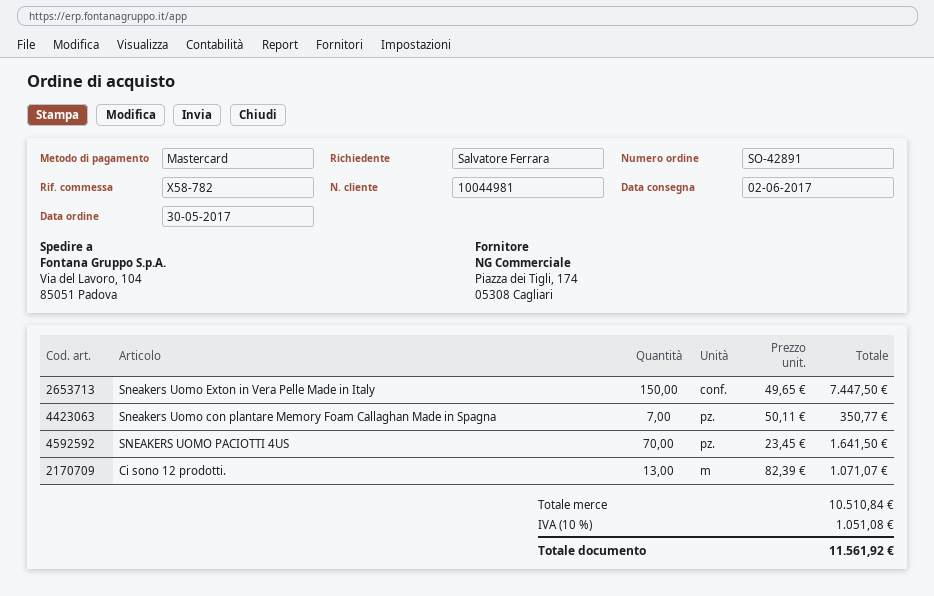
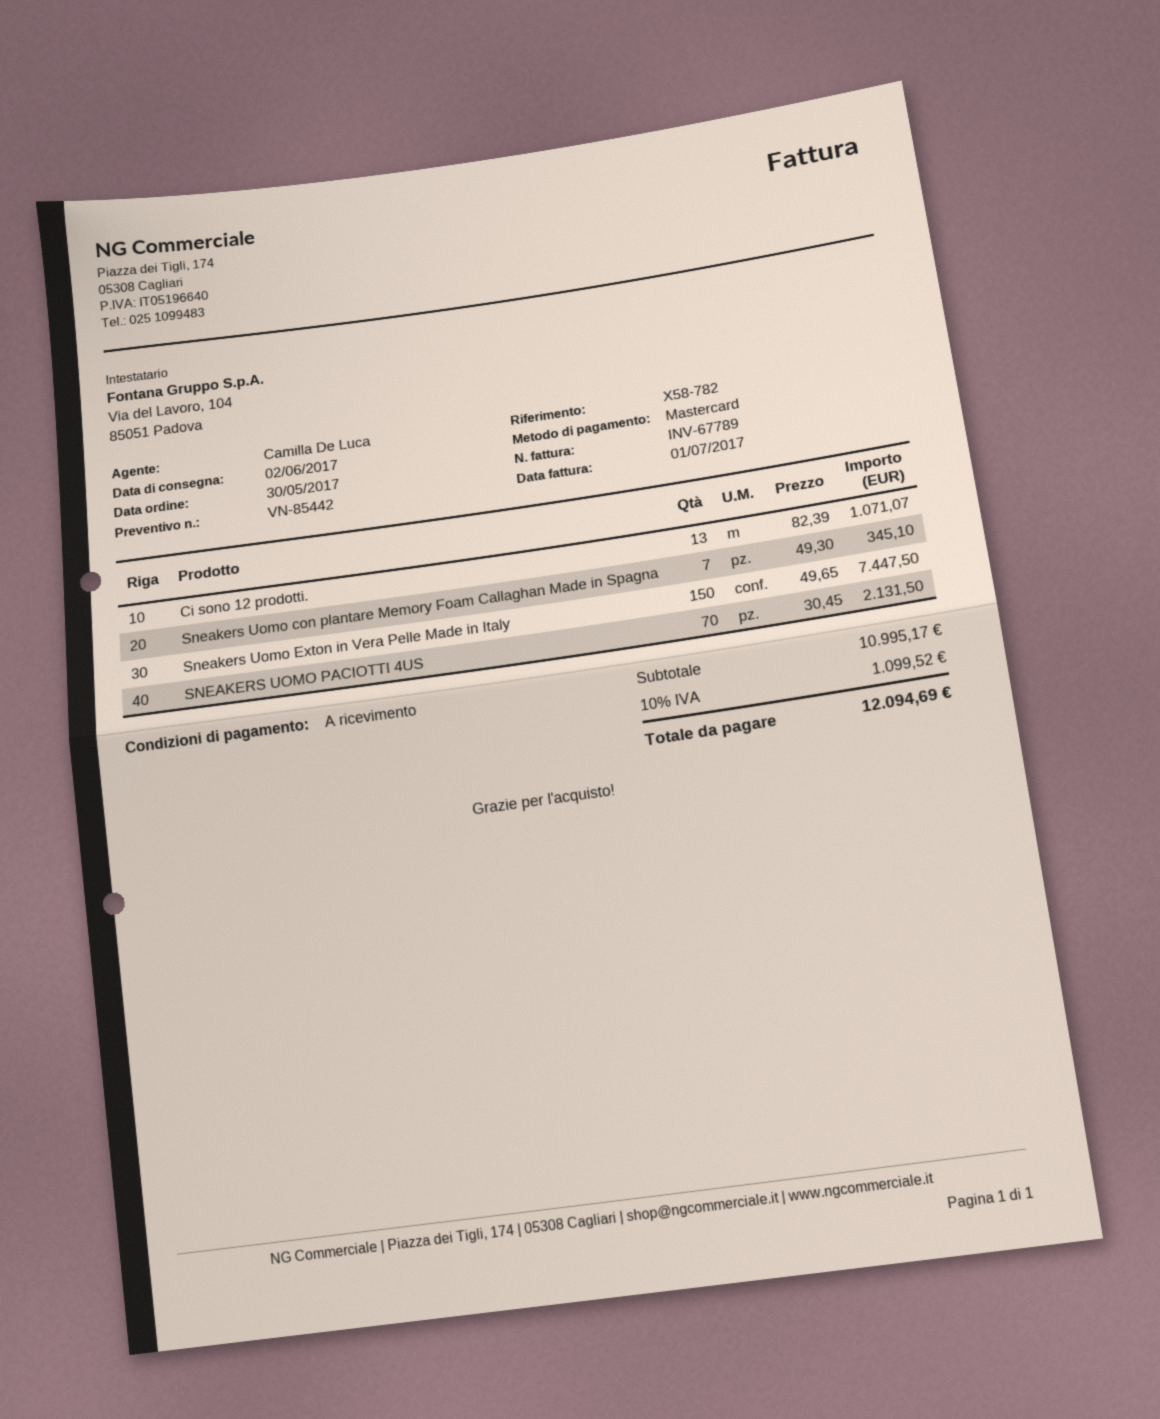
Sneakers Uomo con plantare Memory Foam Callaghan Made in Spagna: 7 x 50.11 = 350.77 -> 7 x 49.30 = 345.10
SNEAKERS UOMO PACIOTTI 4US: 70 x 23.45 = 1641.50 -> 70 x 30.45 = 2131.50
subtotal: 10510.84 -> 10995.17
tax: 10% = 1051.08 -> 10% = 1099.52
total: 11561.92 -> 12094.69

